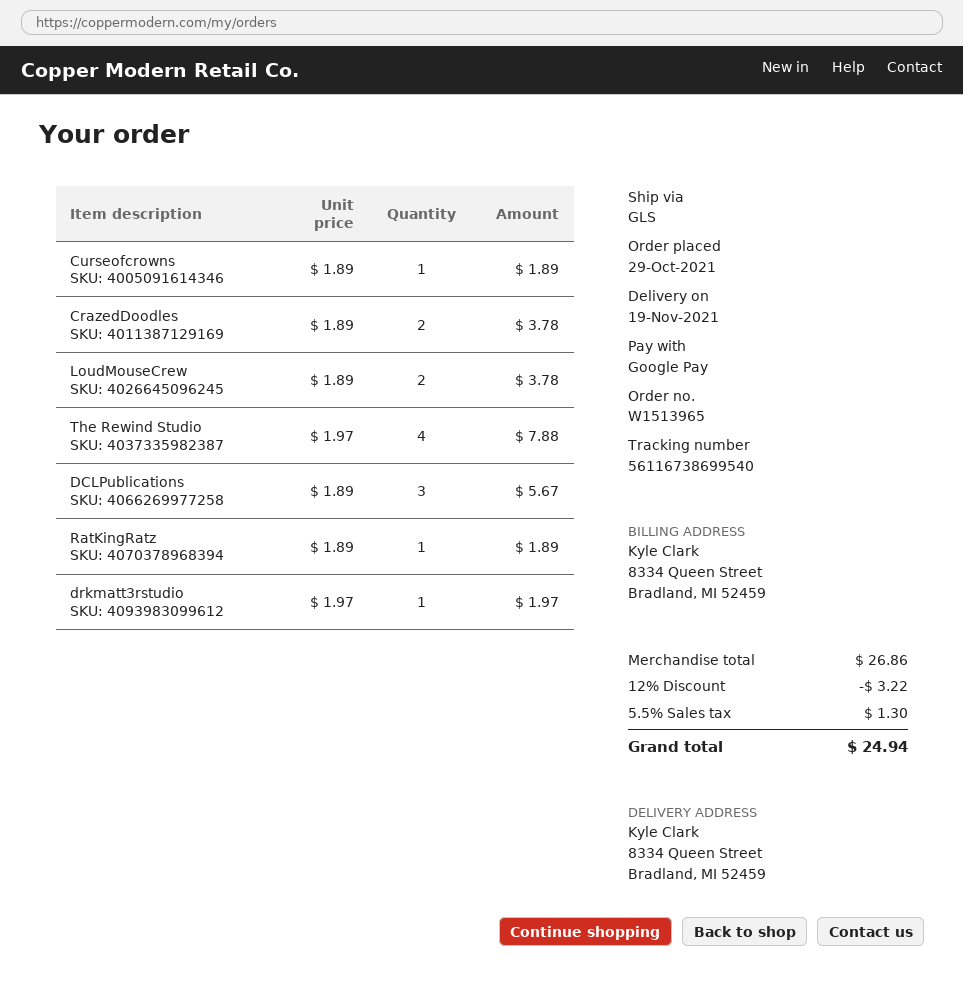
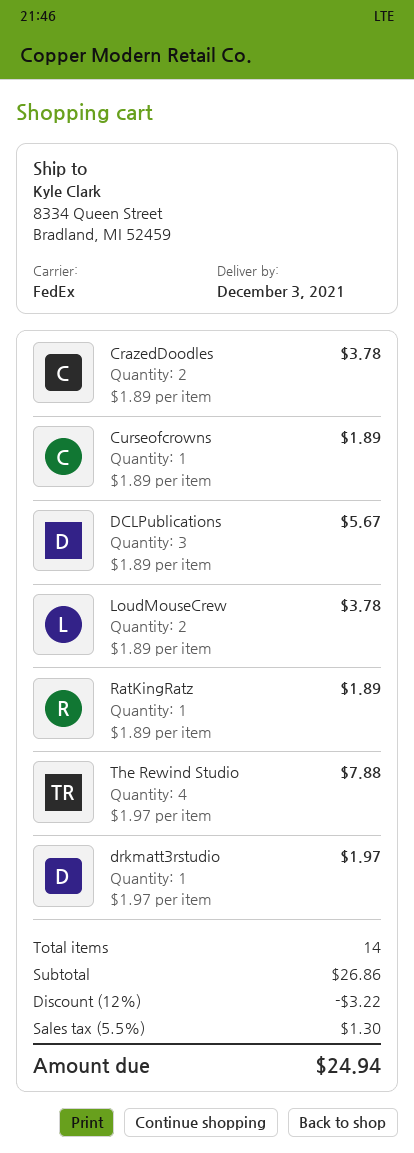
delivery date: 2021-11-19 -> 2021-12-03
shipping method: GLS -> FedEx

